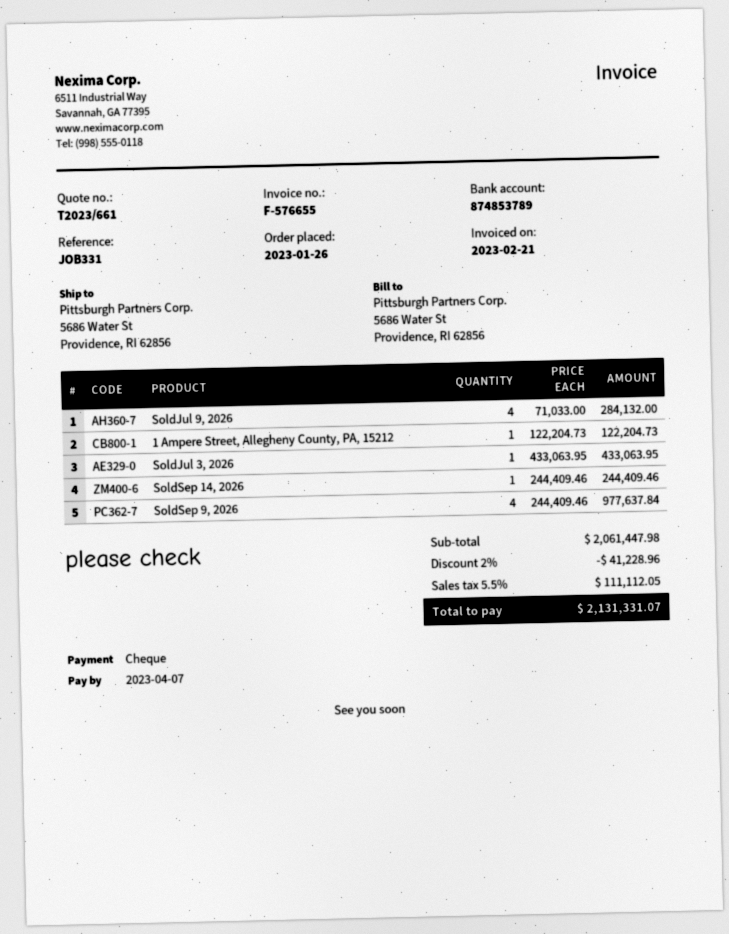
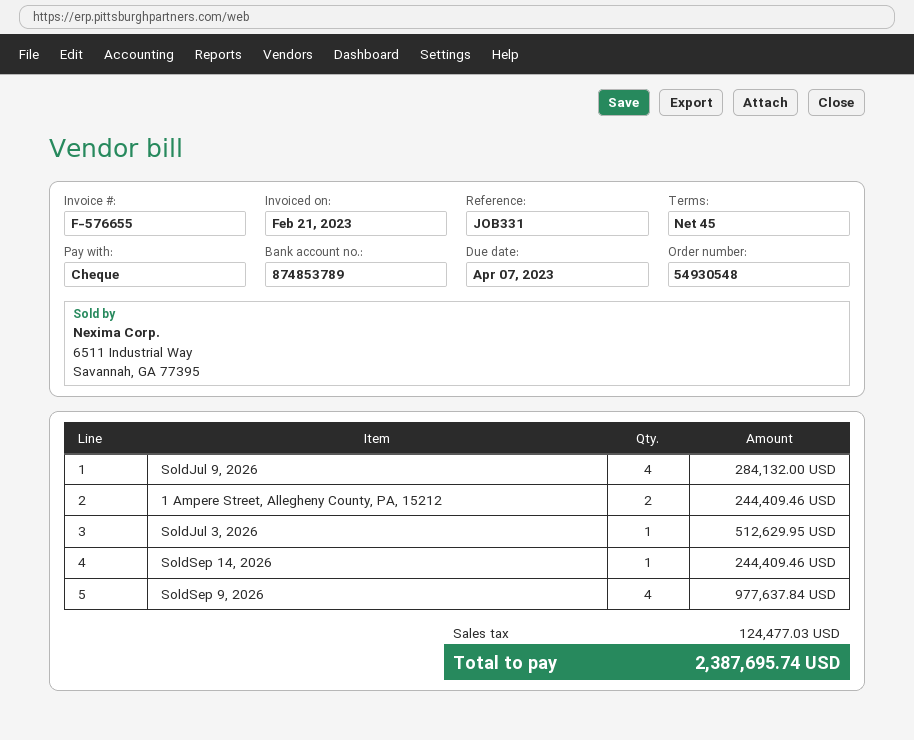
1 Ampere Street, Allegheny County, PA, 15212: 1 for 122204.73 -> 2 for 244409.46
SoldJul 3, 2026: 1 for 433063.95 -> 1 for 512629.95
discount: 2% = 41228.96 -> none
tax: 111112.05 -> 124477.03
total: 2131331.07 -> 2387695.74

